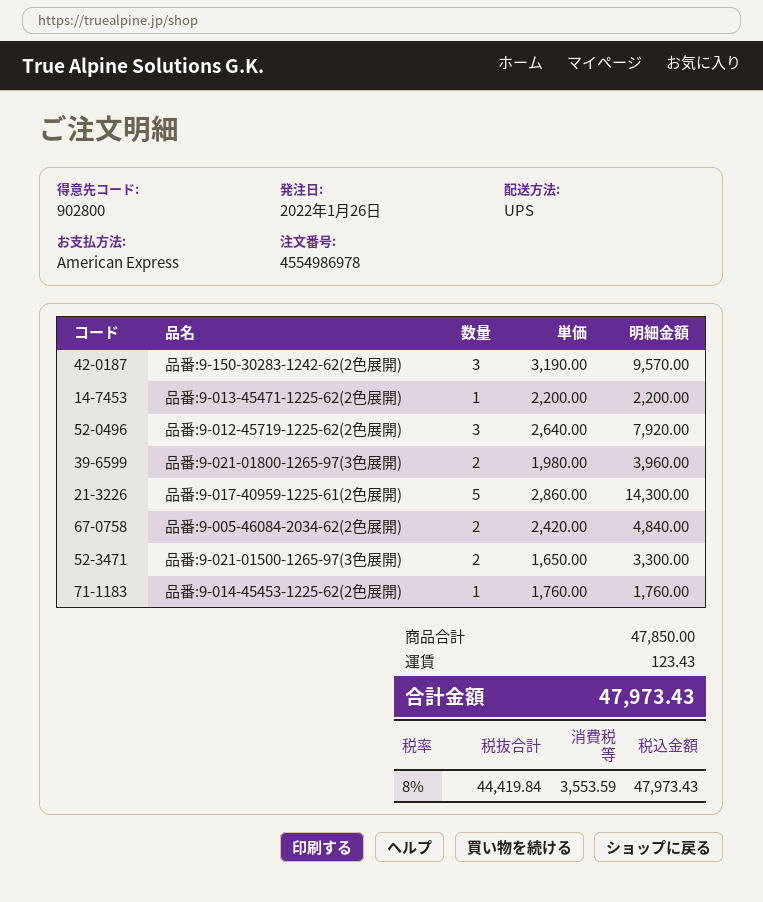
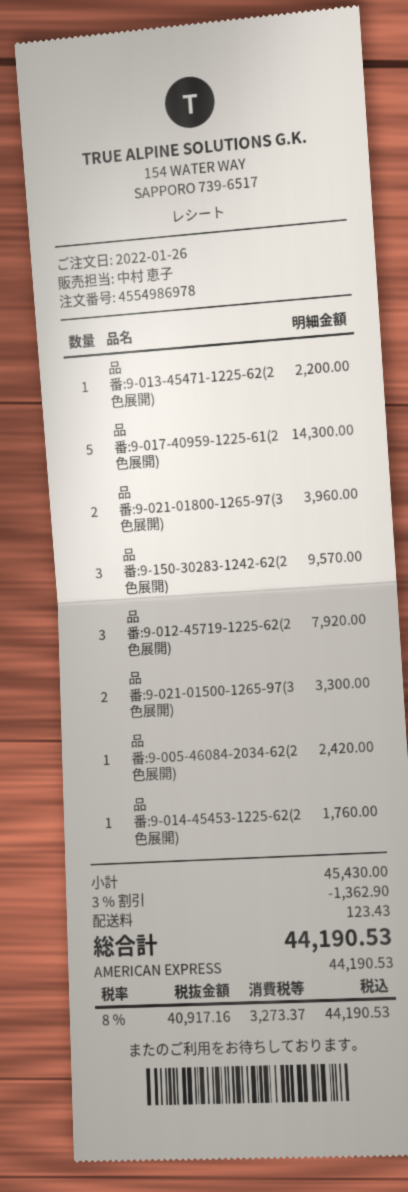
品番:9-005-46084-2034-62(2色展開): 2 for 4840.00 -> 1 for 2420.00
subtotal: 47850.00 -> 45430.00
discount: none -> 3% = 1362.90
net: 44419.84 -> 40917.16
tax: 8% = 3553.59 -> 8% = 3273.37
total: 47973.43 -> 44190.53

